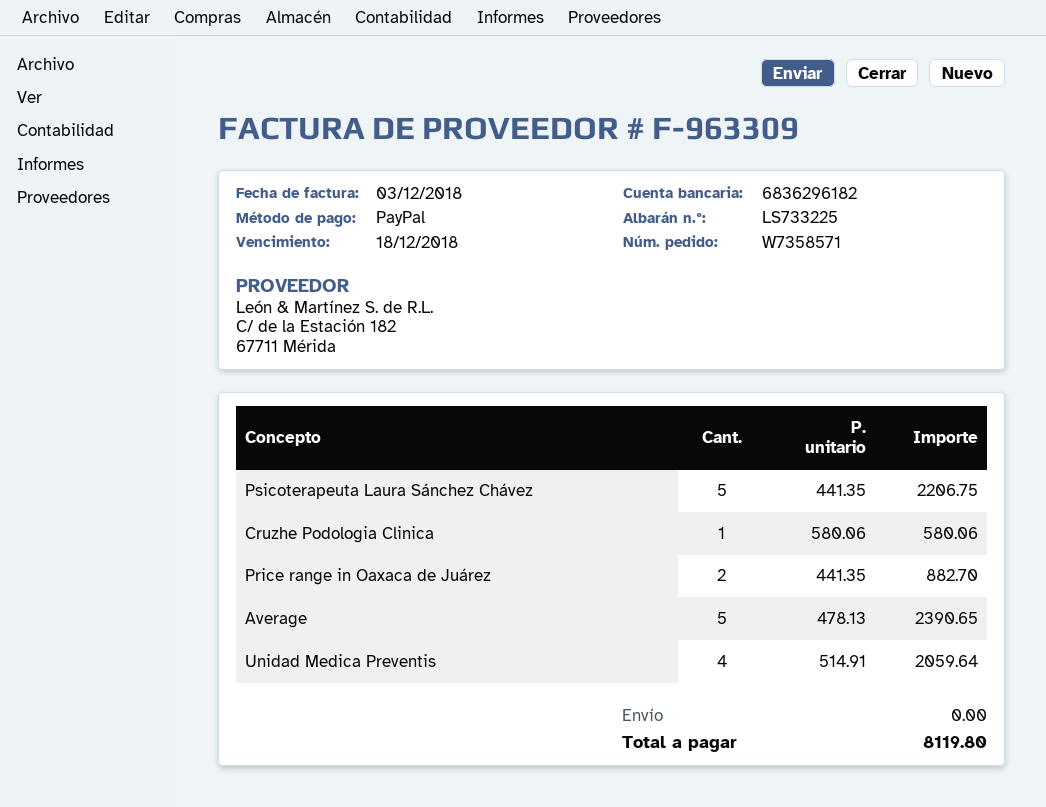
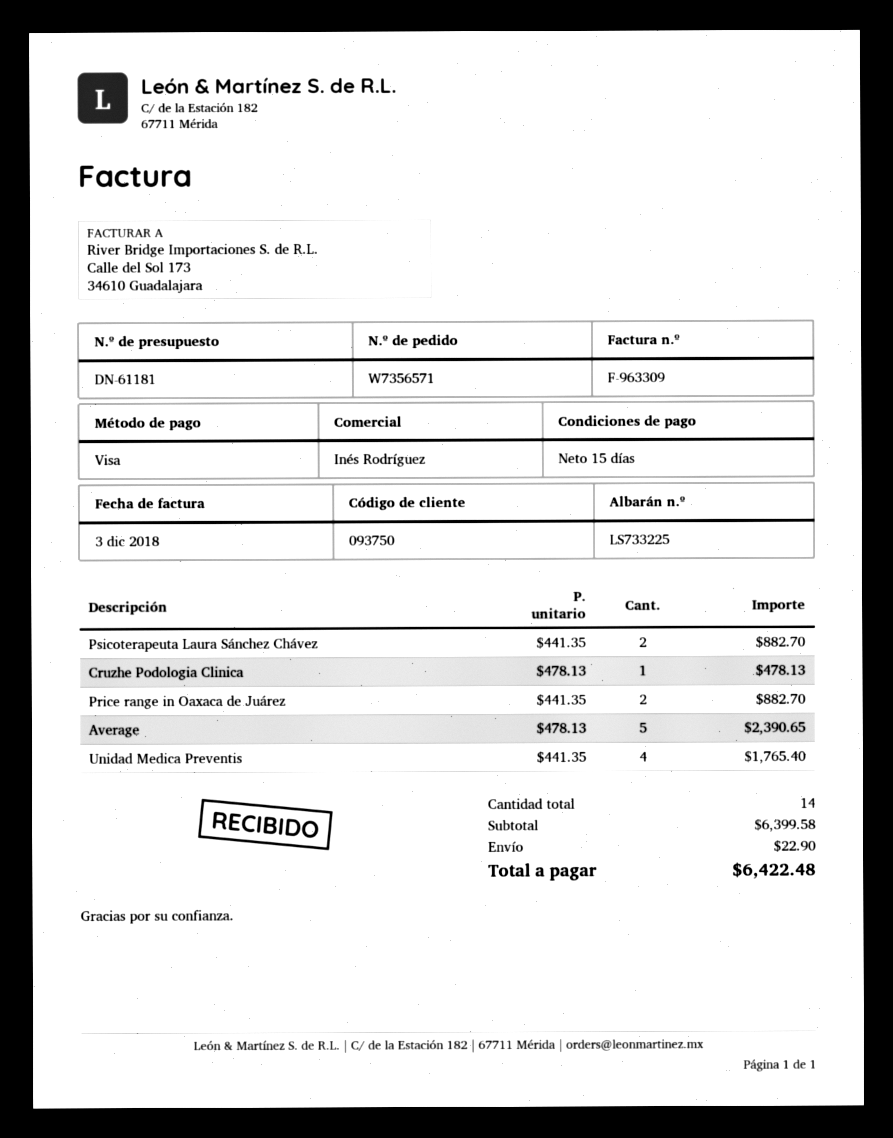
order number: W7358571 -> W7356571
payment method: PayPal -> Visa
Psicoterapeuta Laura Sánchez Chávez: 5 x 441.35 = 2206.75 -> 2 x 441.35 = 882.70
Cruzhe Podologia Clinica: 1 x 580.06 = 580.06 -> 1 x 478.13 = 478.13
Unidad Medica Preventis: 4 x 514.91 = 2059.64 -> 4 x 441.35 = 1765.40
shipping: 0.00 -> 22.90
total: 8119.80 -> 6422.48

